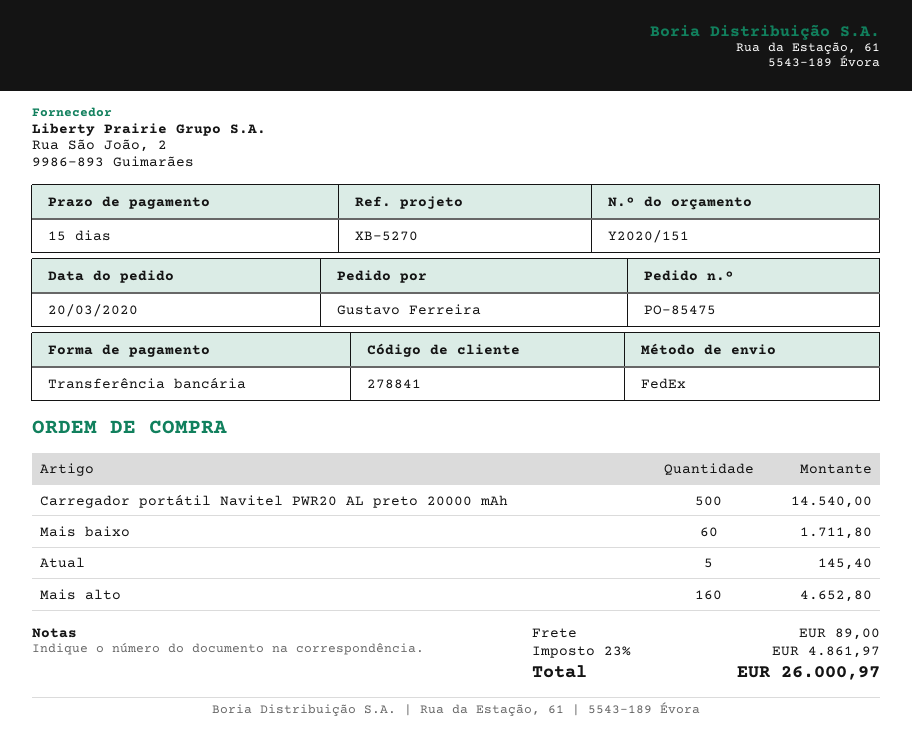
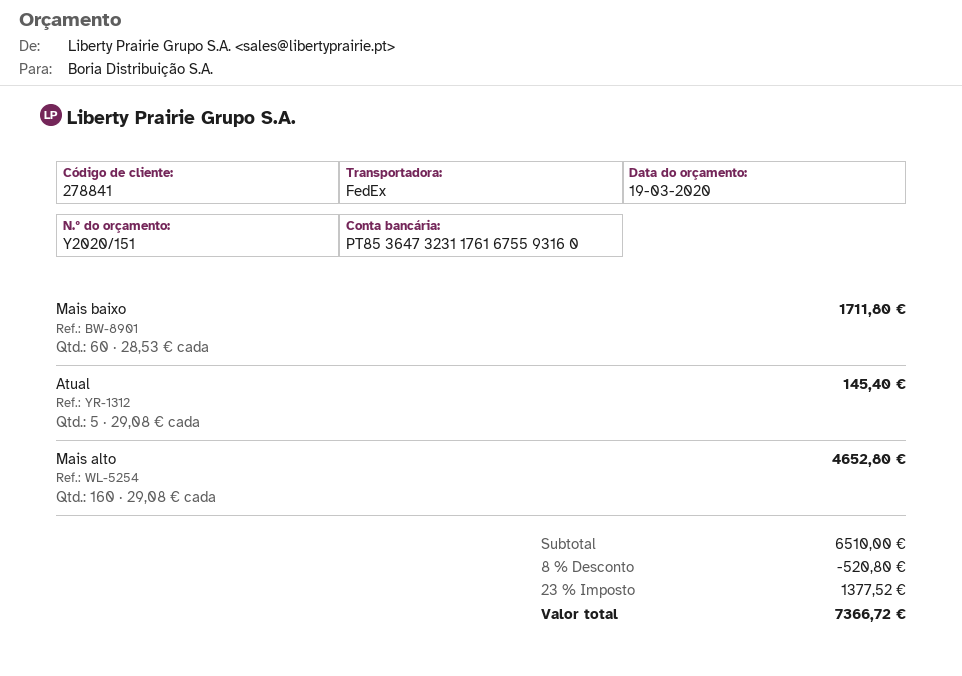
Carregador portátil Navitel PWR20 AL preto 20000 mAh: 500 for 14540.00 -> none
discount: none -> 8% = 520.80
shipping: 89.00 -> none
tax: 23% = 4861.97 -> 23% = 1377.52
total: 26000.97 -> 7366.72

